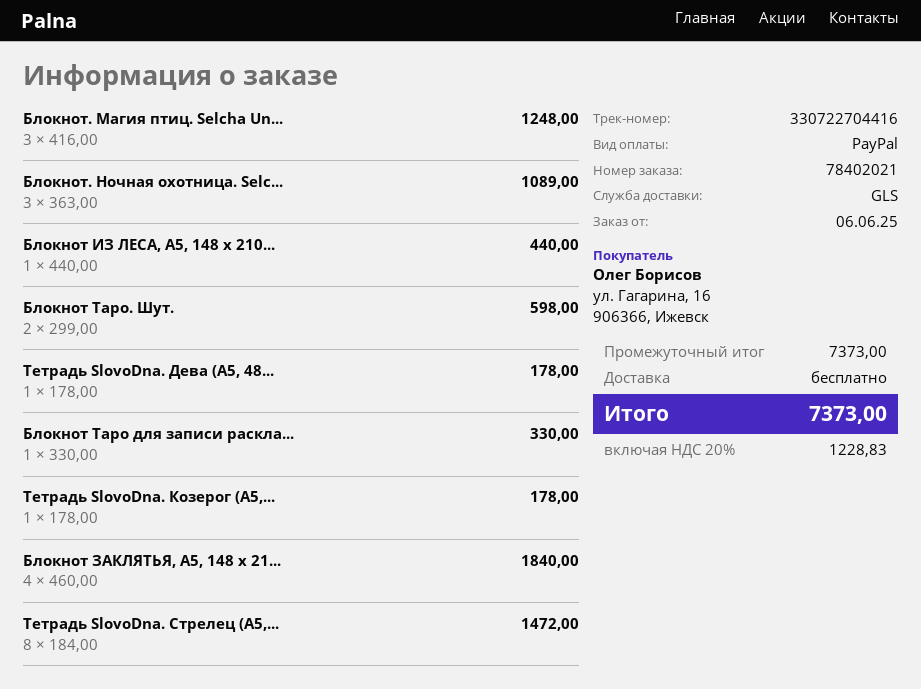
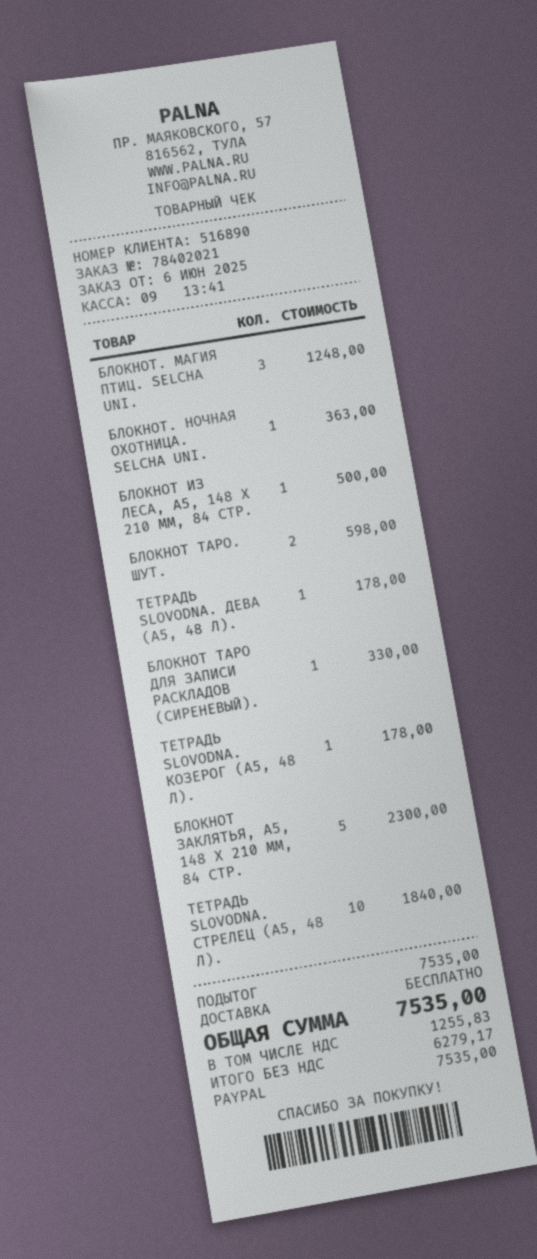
Блокнот. Ночная охотница. Selc...: 3 for 1089.00 -> 1 for 363.00
Блокнот ИЗ ЛЕСА, А5, 148 х 210...: 1 for 440.00 -> 1 for 500.00
Блокнот ЗАКЛЯТЬЯ, А5, 148 х 21...: 4 for 1840.00 -> 5 for 2300.00
Тетрадь SlovoDna. Стрелец (А5,...: 8 for 1472.00 -> 10 for 1840.00
subtotal: 7373.00 -> 7535.00
tax: 1228.83 -> 1255.83
total: 7373.00 -> 7535.00

